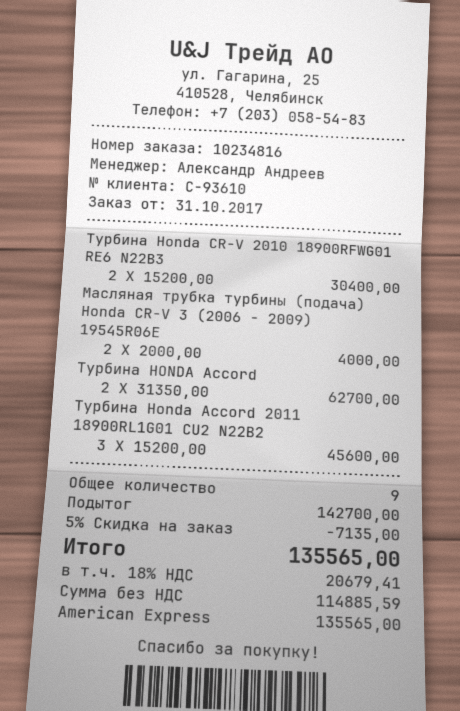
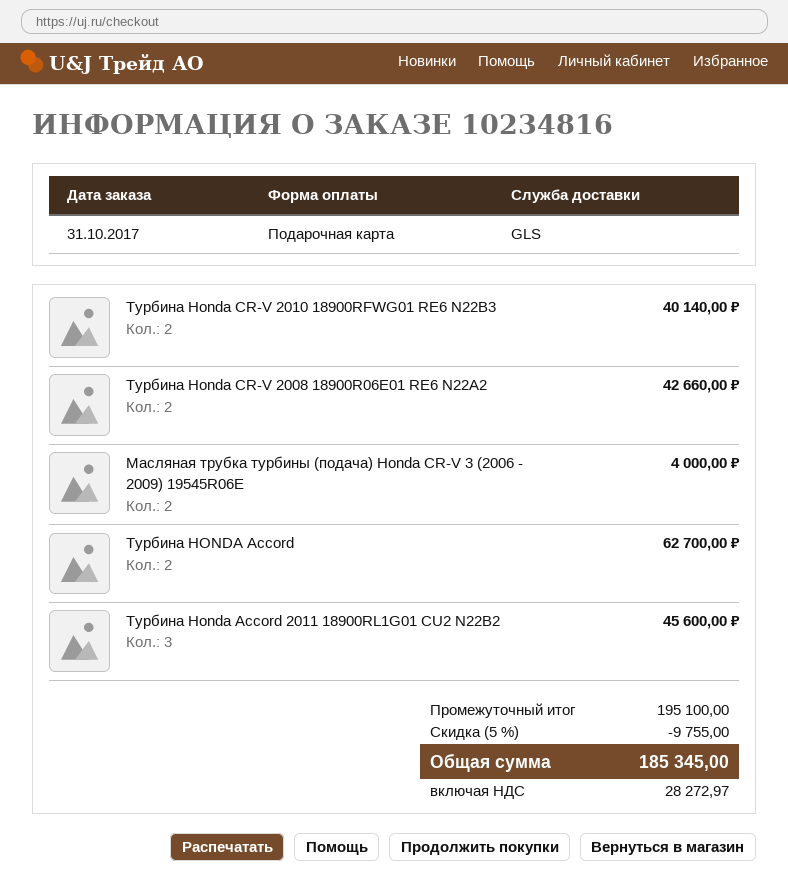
payment method: American Express -> gift card
Турбина Honda CR-V 2010 18900RFWG01 RE6 N22B3: 2 for 30400.00 -> 2 for 40140.00
Турбина Honda CR-V 2008 18900R06E01 RE6 N22A2: none -> 2 for 42660.00
subtotal: 142700.00 -> 195100.00
discount: 5% = 7135.00 -> 5% = 9755.00
tax: 20679.41 -> 28272.97
total: 135565.00 -> 185345.00

